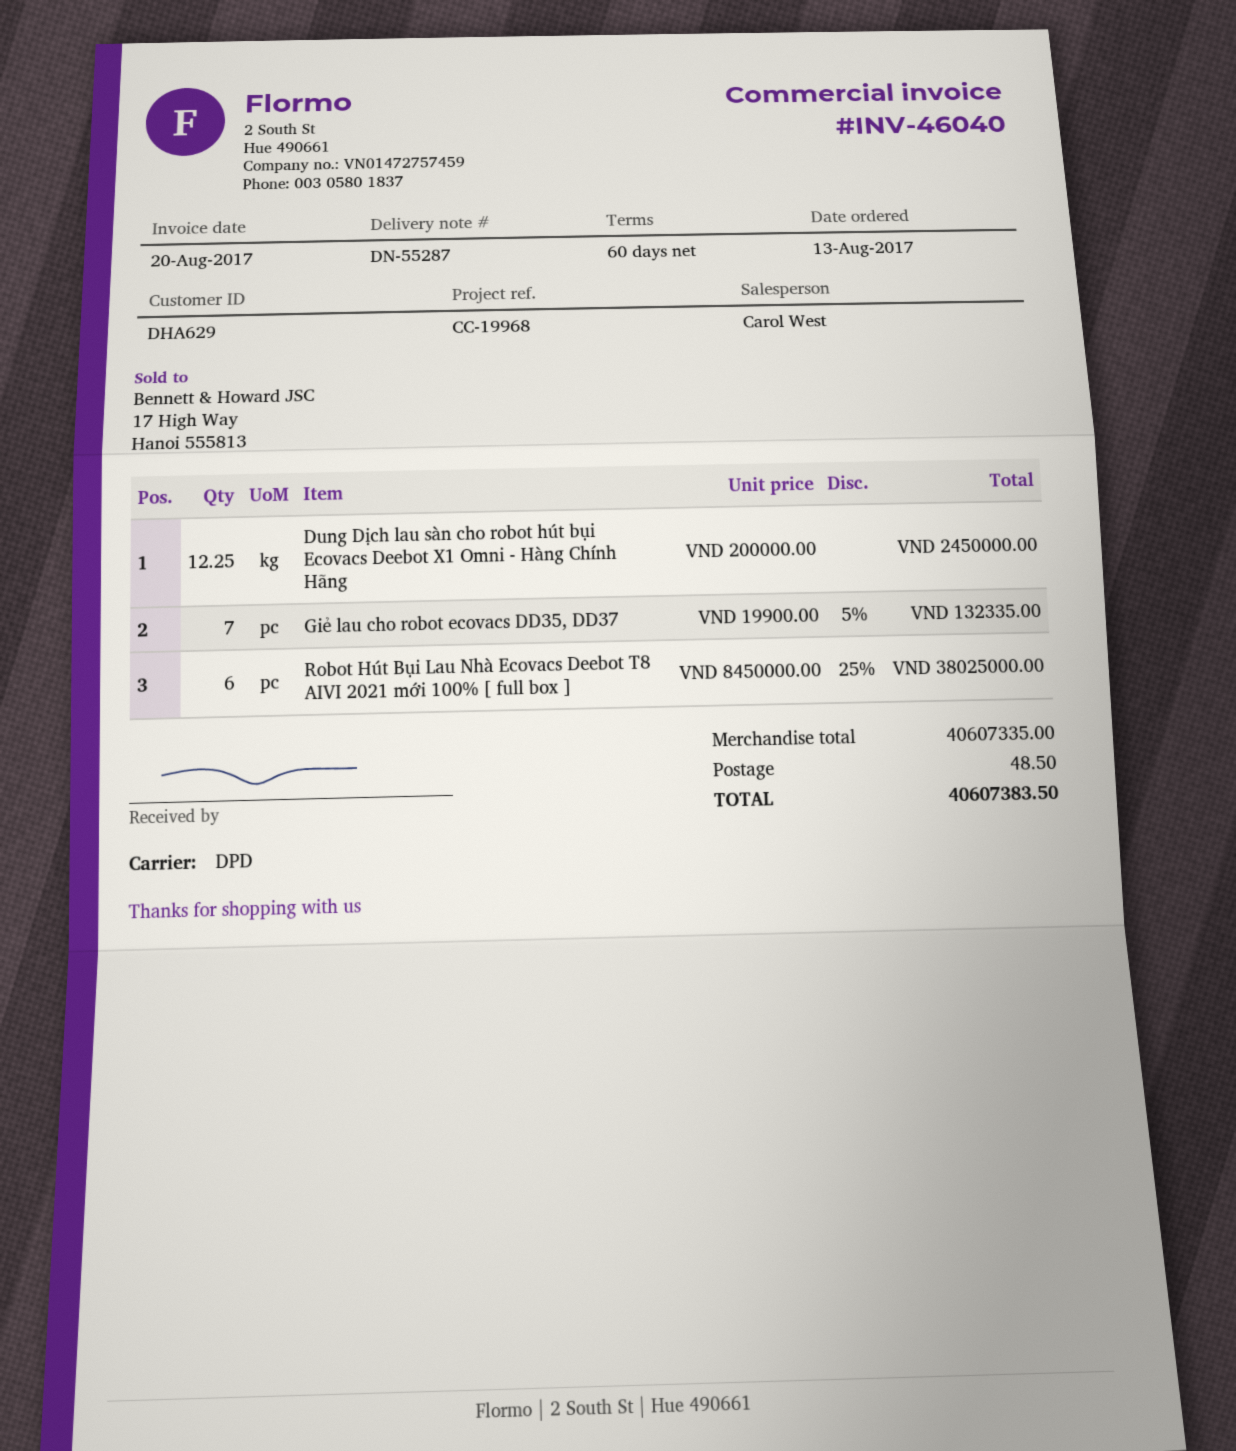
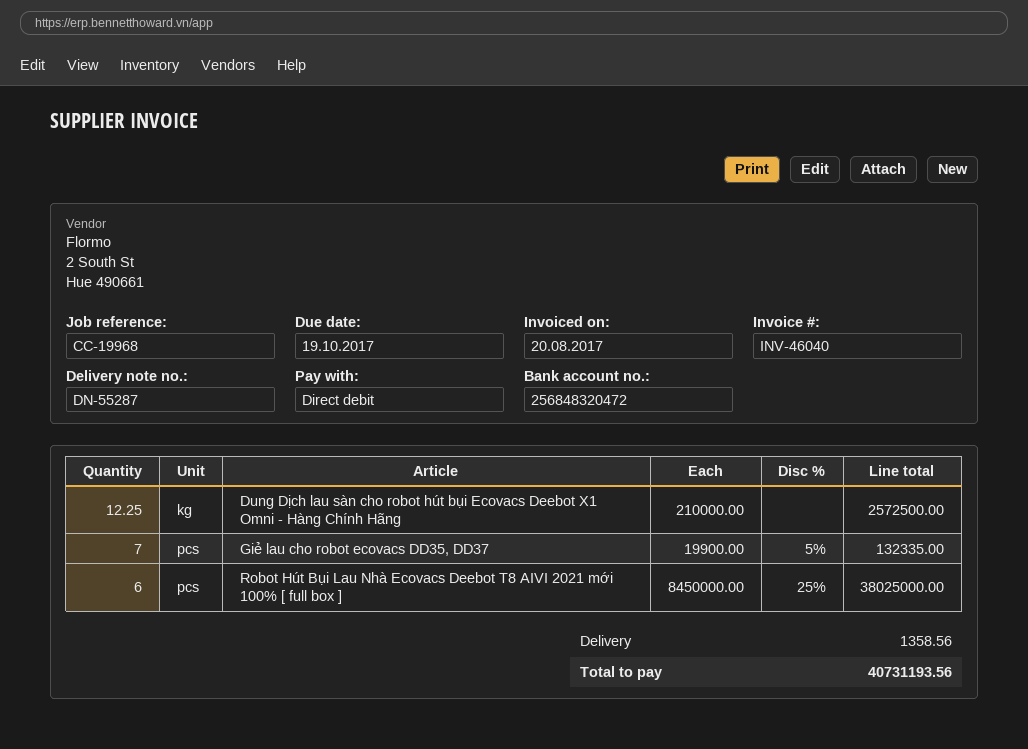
Dung Dịch lau sàn cho robot hút bụi Ecovacs Deebot X1 Omni - Hàng Chính Hãng: 12.25 x 200000.00 = 2450000.00 -> 12.25 x 210000.00 = 2572500.00
shipping: 48.50 -> 1358.56
total: 40607383.50 -> 40731193.56

